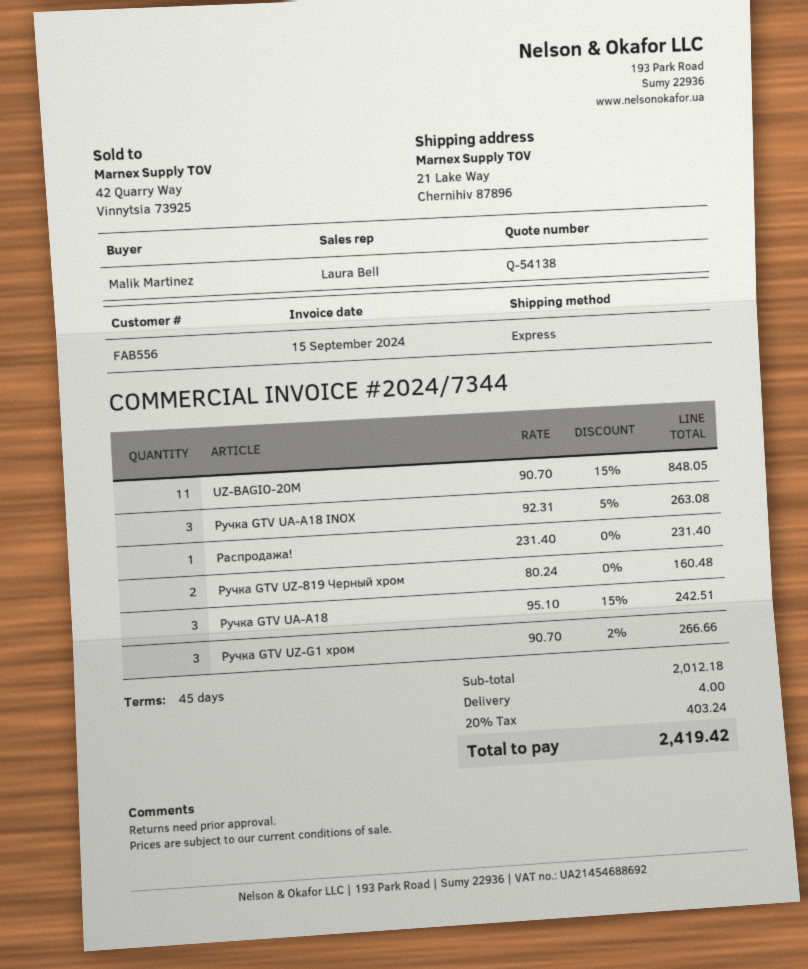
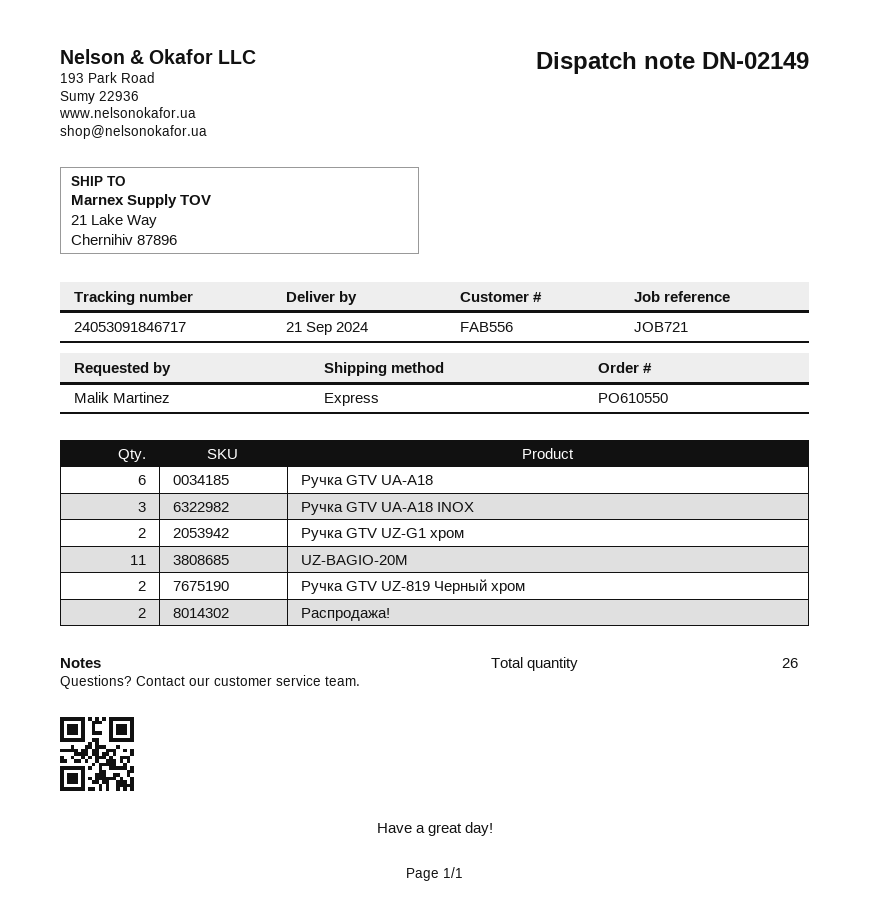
Распродажа!: 1 -> 2
Ручка GTV UA-A18: 3 -> 6
Ручка GTV UZ-G1 хром: 3 -> 2

